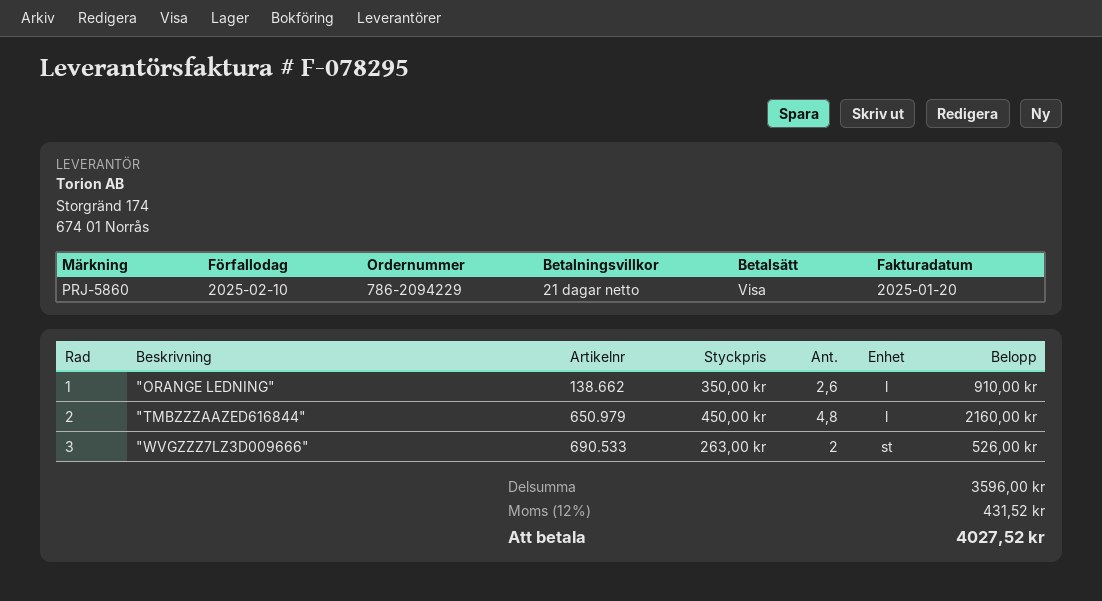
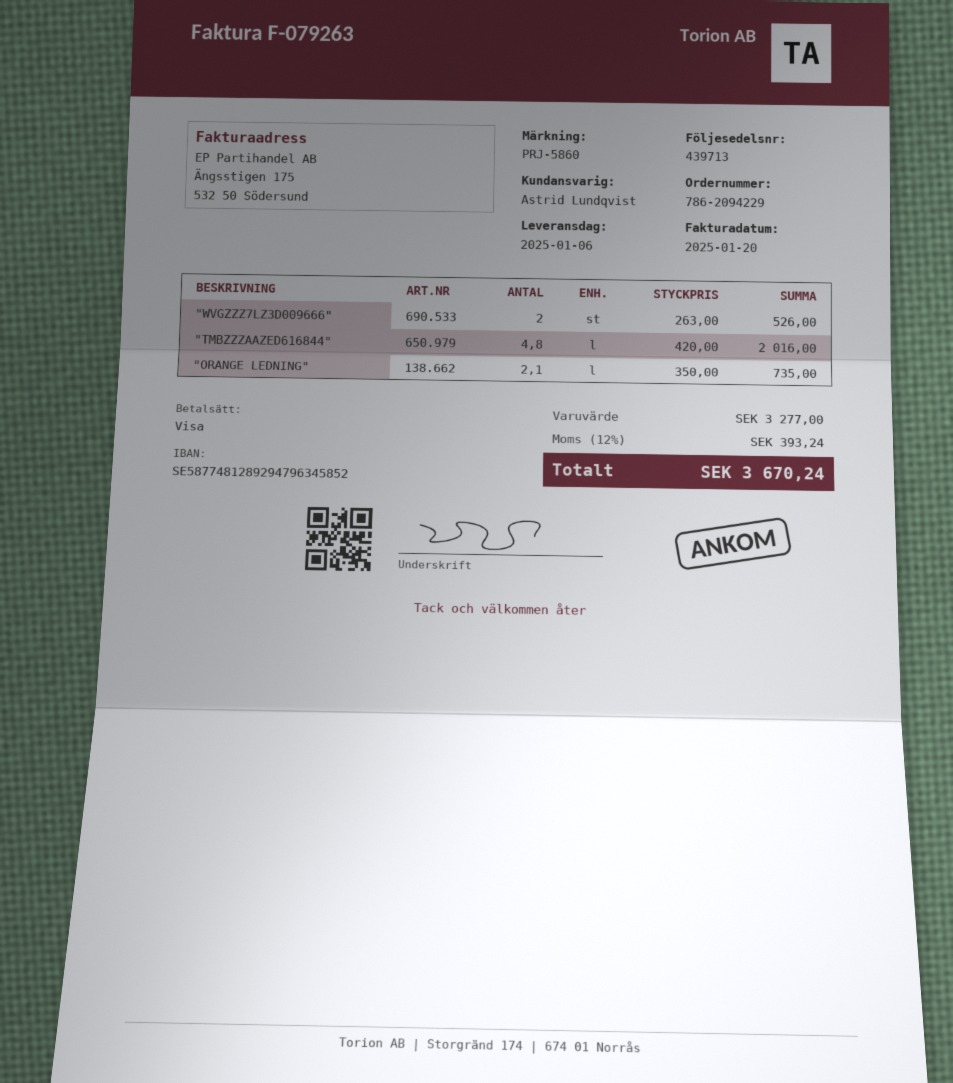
invoice number: F-078295 -> F-079263
"ORANGE LEDNING": 2.6 x 350.00 = 910.00 -> 2.1 x 350.00 = 735.00
"TMBZZZAAZED616844": 4.8 x 450.00 = 2160.00 -> 4.8 x 420.00 = 2016.00
subtotal: 3596.00 -> 3277.00
tax: 12% = 431.52 -> 12% = 393.24
total: 4027.52 -> 3670.24

